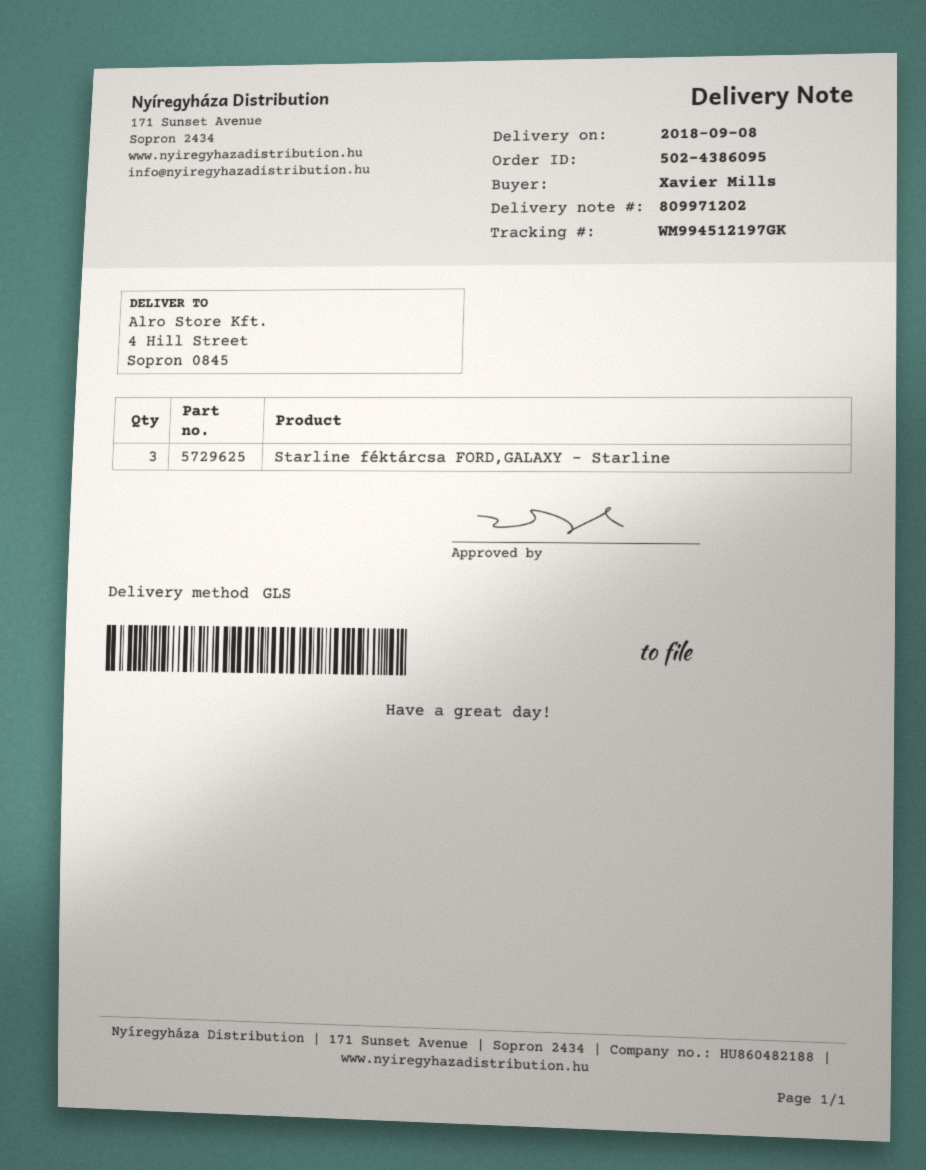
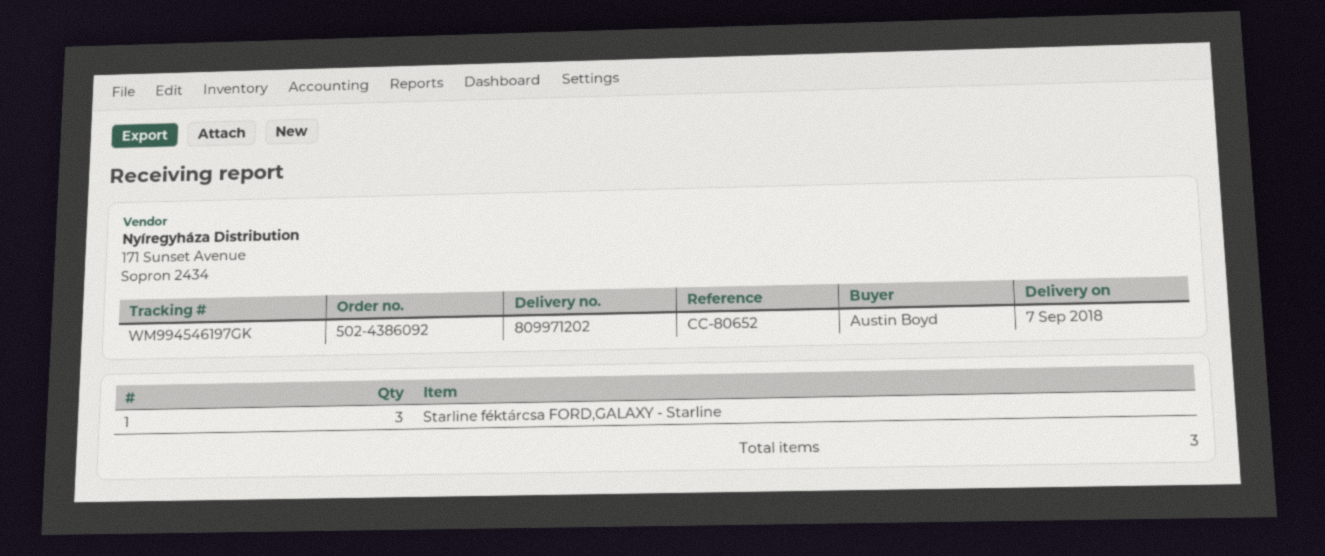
order number: 502-4386095 -> 502-4386092
delivery date: 2018-09-08 -> 2018-09-07
ordered by: Xavier Mills -> Austin Boyd
tracking number: WM994512197GK -> WM994546197GK

